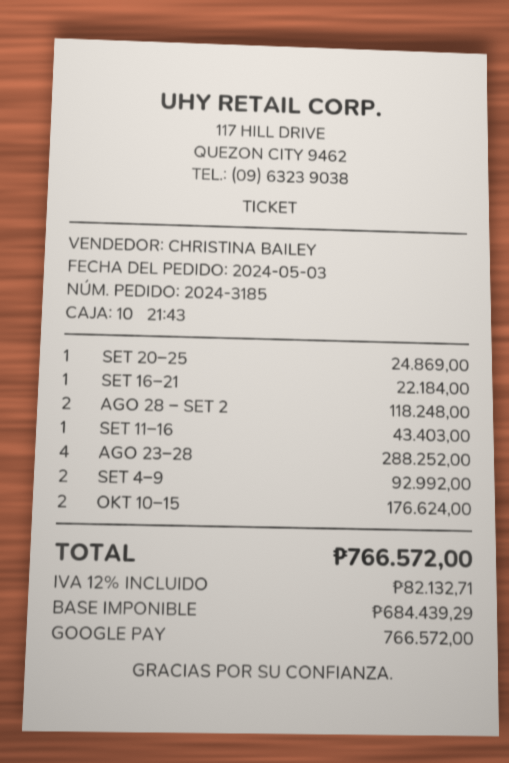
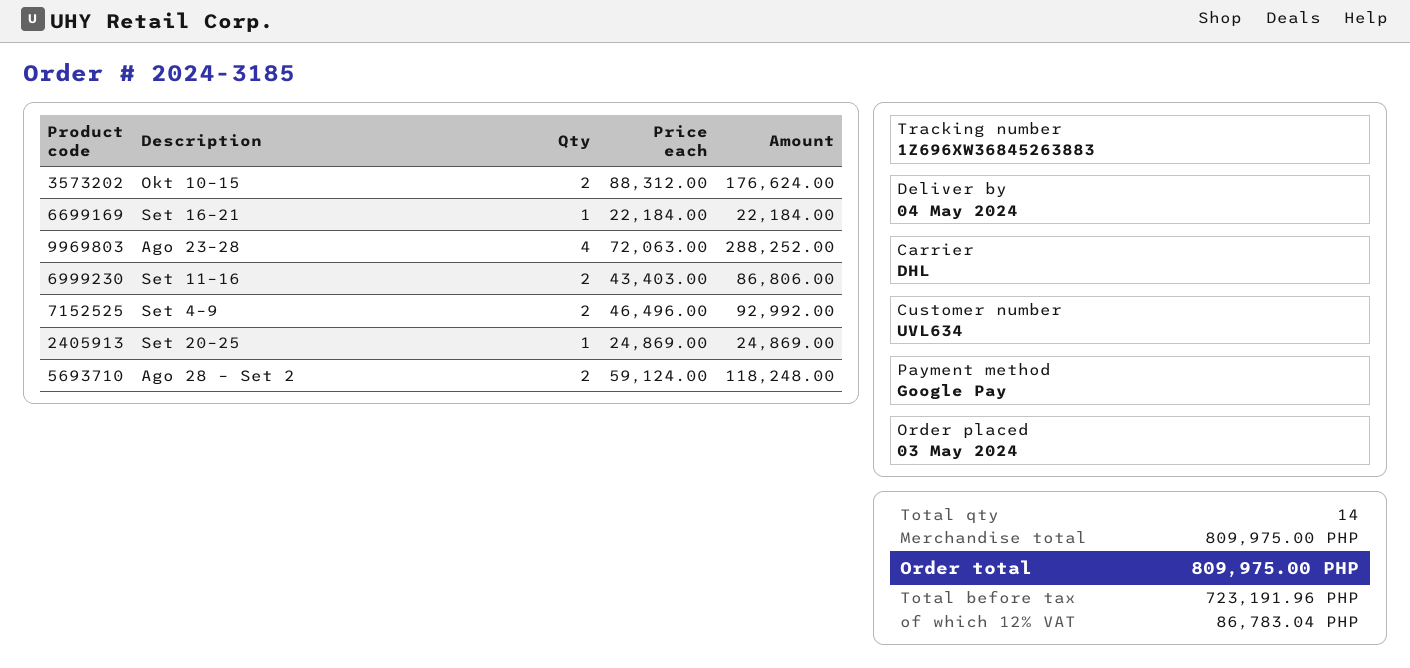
SET 11–16: 1 for 43403.00 -> 2 for 86806.00
net: 684439.29 -> 723191.96
tax: 12% = 82132.71 -> 12% = 86783.04
total: 766572.00 -> 809975.00

